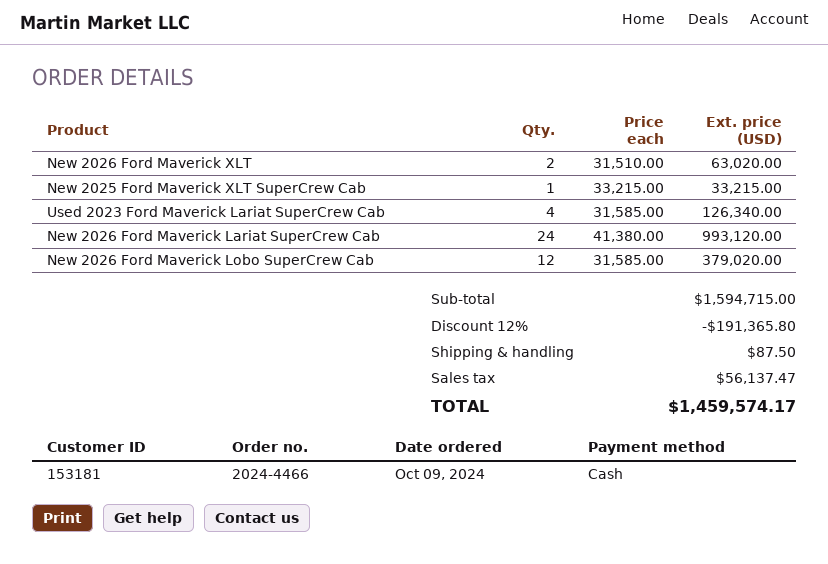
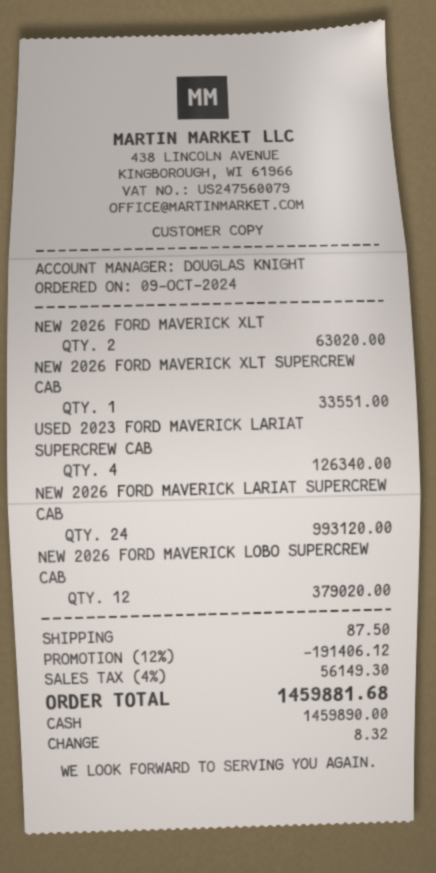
New 2025 Ford Maverick XLT SuperCrew Cab: 1 for 33215.00 -> none
NEW 2026 FORD MAVERICK XLT SUPERCREW CAB: none -> 1 for 33551.00
discount: 12% = 191365.80 -> 12% = 191406.12
tax: 56137.47 -> 56149.30
total: 1459574.17 -> 1459881.68

